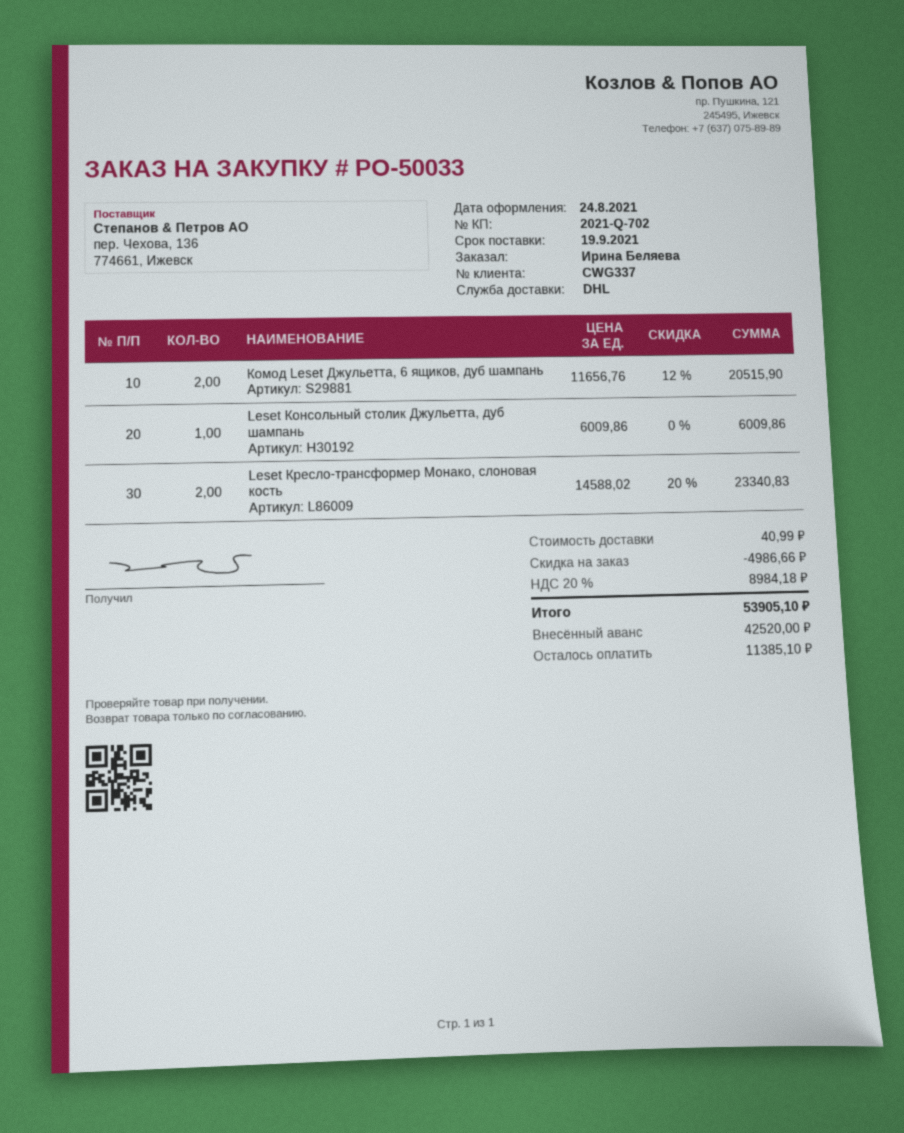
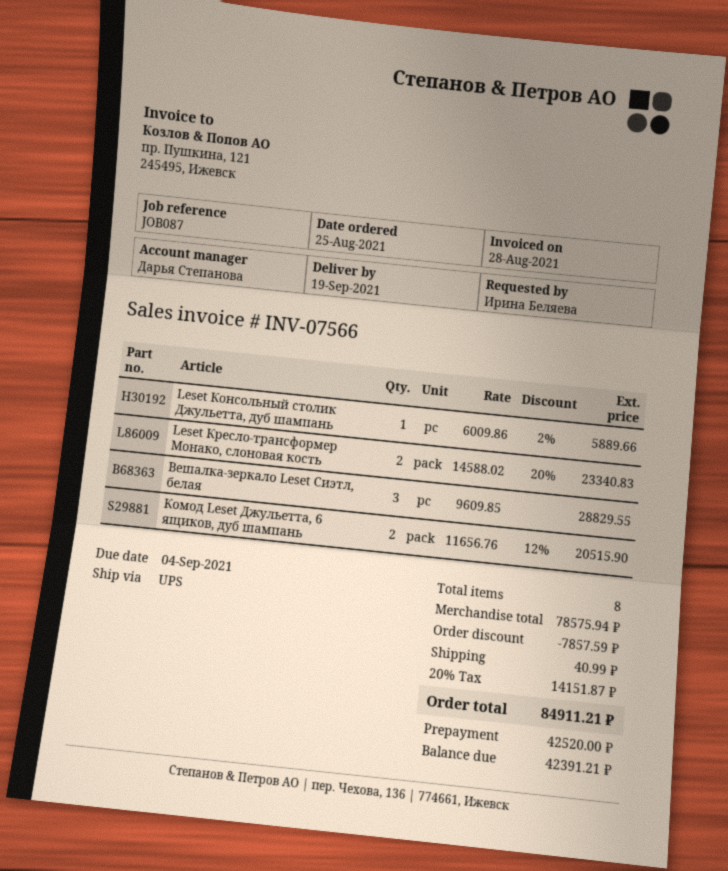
order date: 2021-08-24 -> 2021-08-25
shipping method: DHL -> UPS
Leset Консольный столик Джульетта, дуб шампань: 1 x 6009.86 = 6009.86 -> 1 x 6009.86 - 2% = 5889.66
Вешалка-зеркало Leset Сиэтл, белая: none -> 3 x 9609.85 = 28829.55
discount: 4986.66 -> 7857.59
tax: 20% = 8984.18 -> 20% = 14151.87
total: 53905.10 -> 84911.21
balance: 11385.10 -> 42391.21

